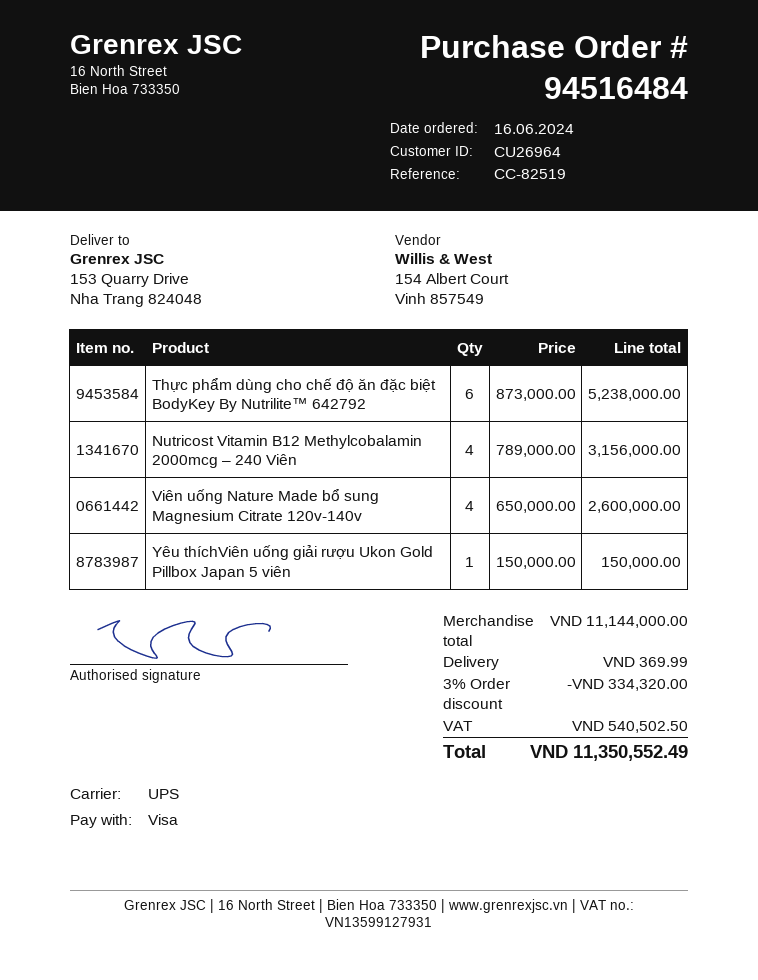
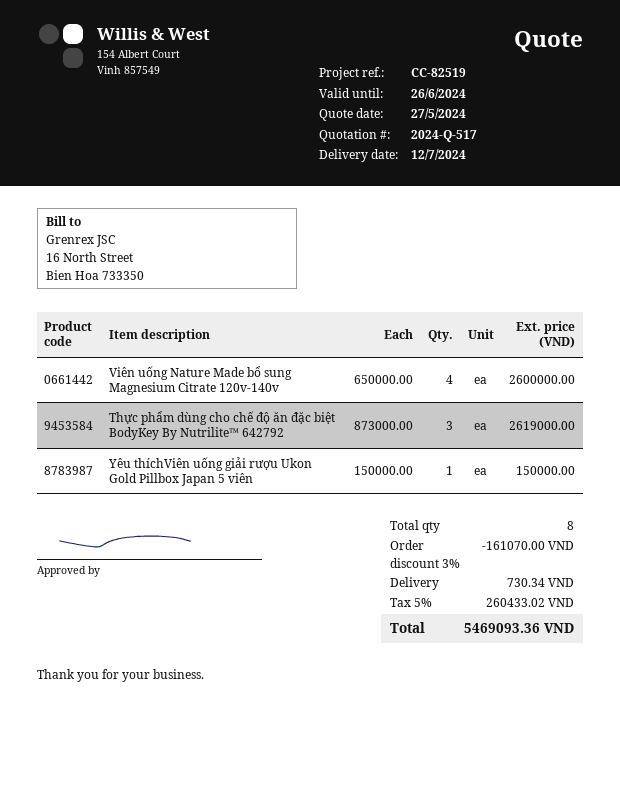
Thực phẩm dùng cho chế độ ăn đặc biệt BodyKey By Nutrilite™ 642792: 6 x 873000.00 = 5238000.00 -> 3 x 873000.00 = 2619000.00
Nutricost Vitamin B12 Methylcobalamin 2000mcg – 240 Viên: 4 x 789000.00 = 3156000.00 -> none
discount: 3% = 334320.00 -> 3% = 161070.00
shipping: 369.99 -> 730.34
tax: 540502.50 -> 260433.02
total: 11350552.49 -> 5469093.36

